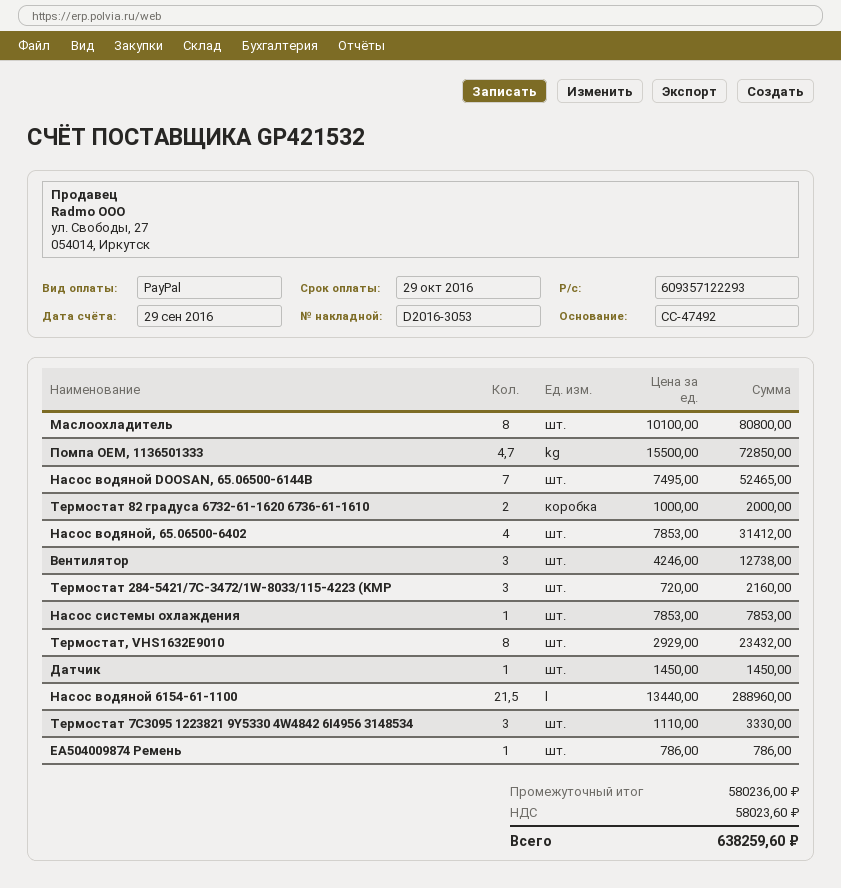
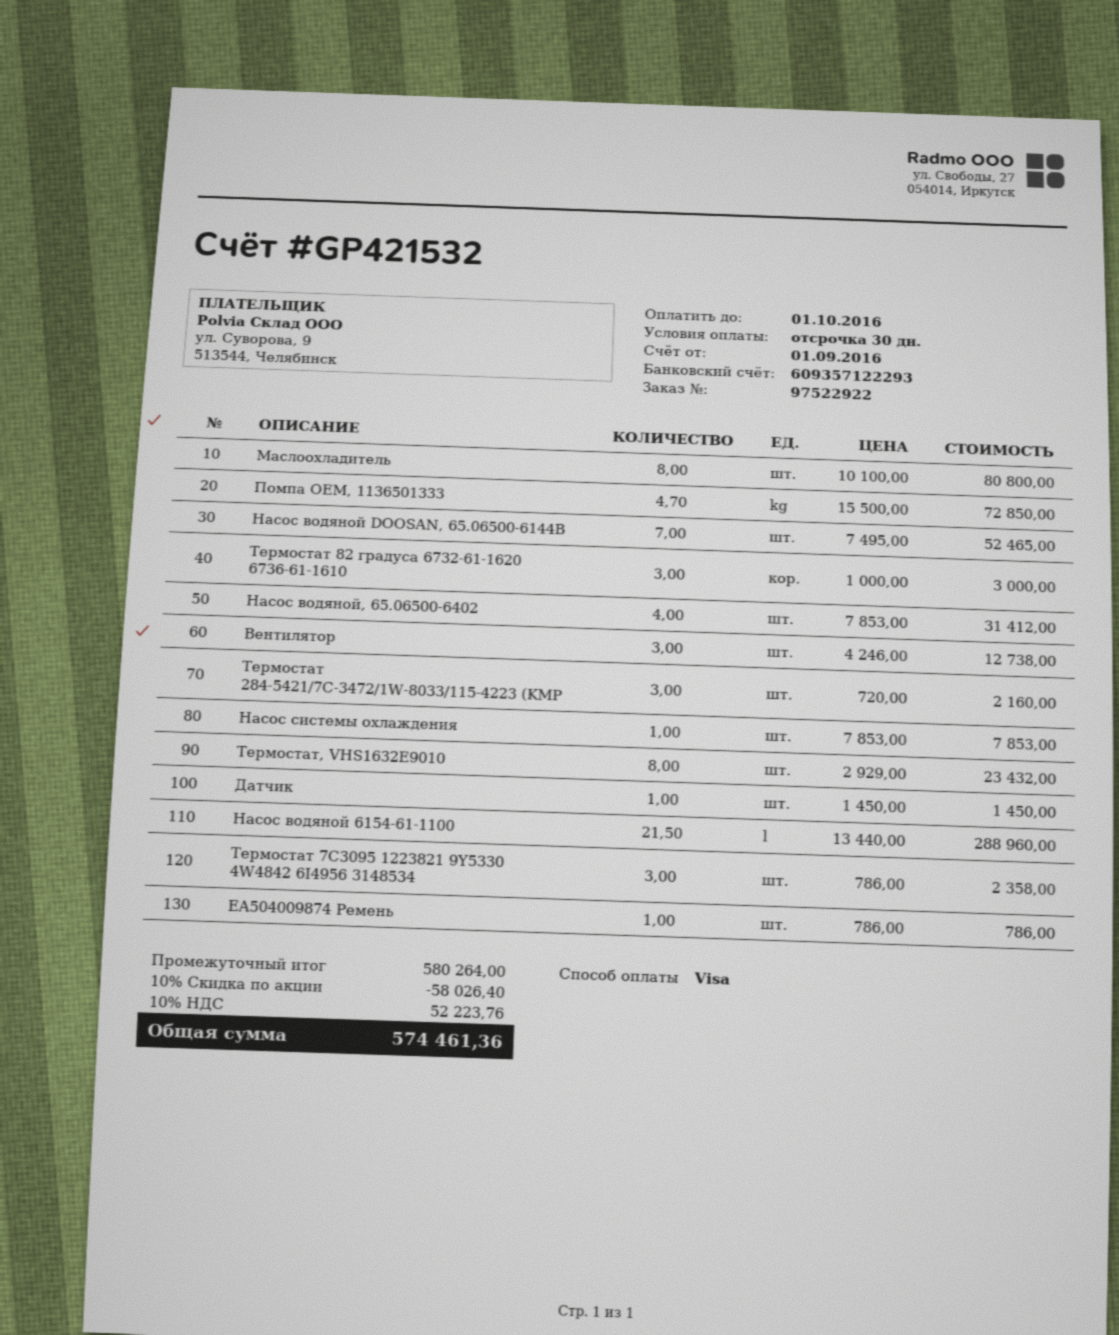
invoice date: 2016-09-29 -> 2016-09-01
due date: 2016-10-29 -> 2016-10-01
payment method: PayPal -> Visa
Термостат 82 градуса 6732-61-1620 6736-61-1610: 2 x 1000.00 = 2000.00 -> 3 x 1000.00 = 3000.00
Термостат 7C3095 1223821 9Y5330 4W4842 6I4956 3148534: 3 x 1110.00 = 3330.00 -> 3 x 786.00 = 2358.00
subtotal: 580236.00 -> 580264.00
discount: none -> 10% = 58026.40
tax: 58023.60 -> 52223.76
total: 638259.60 -> 574461.36

